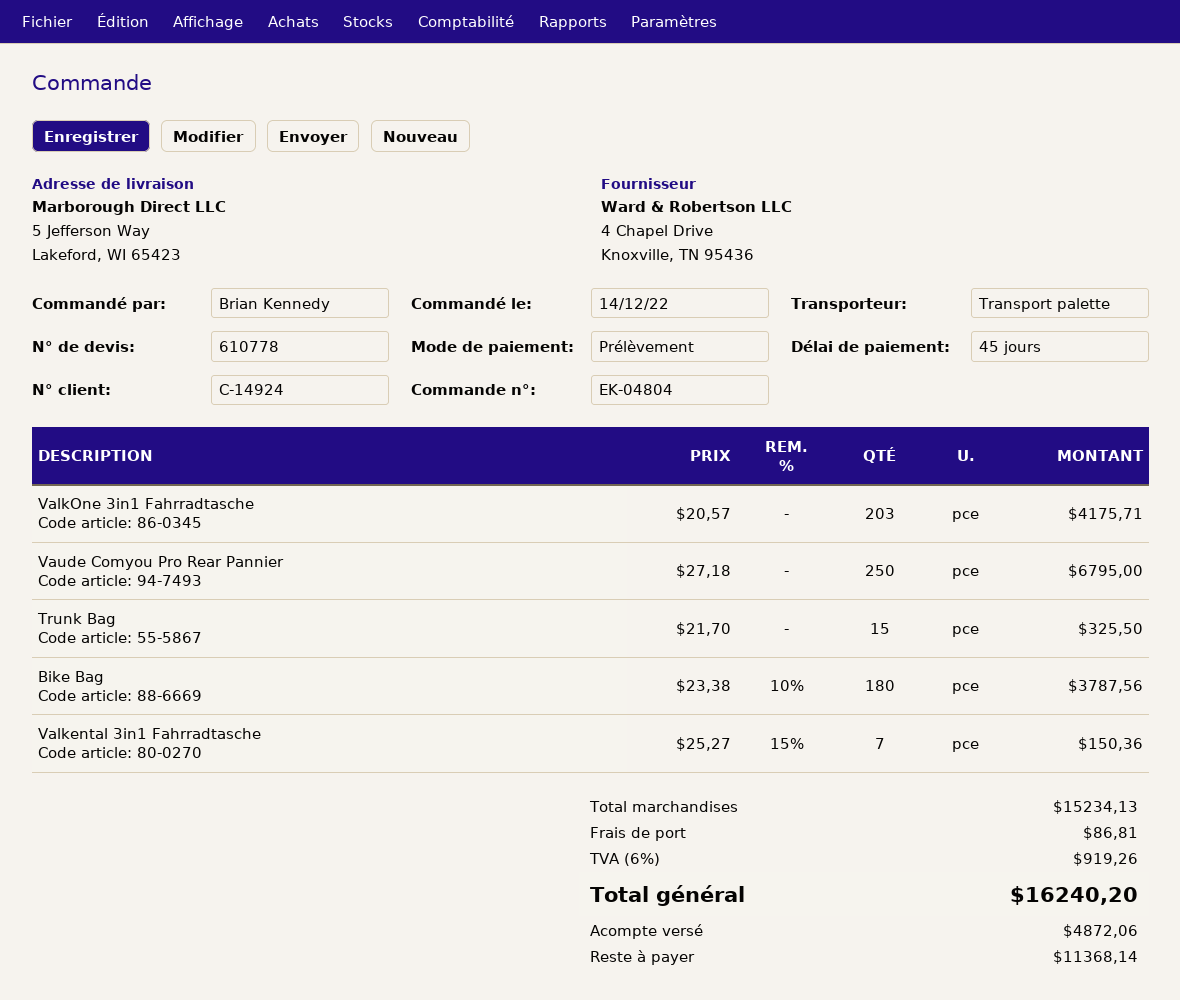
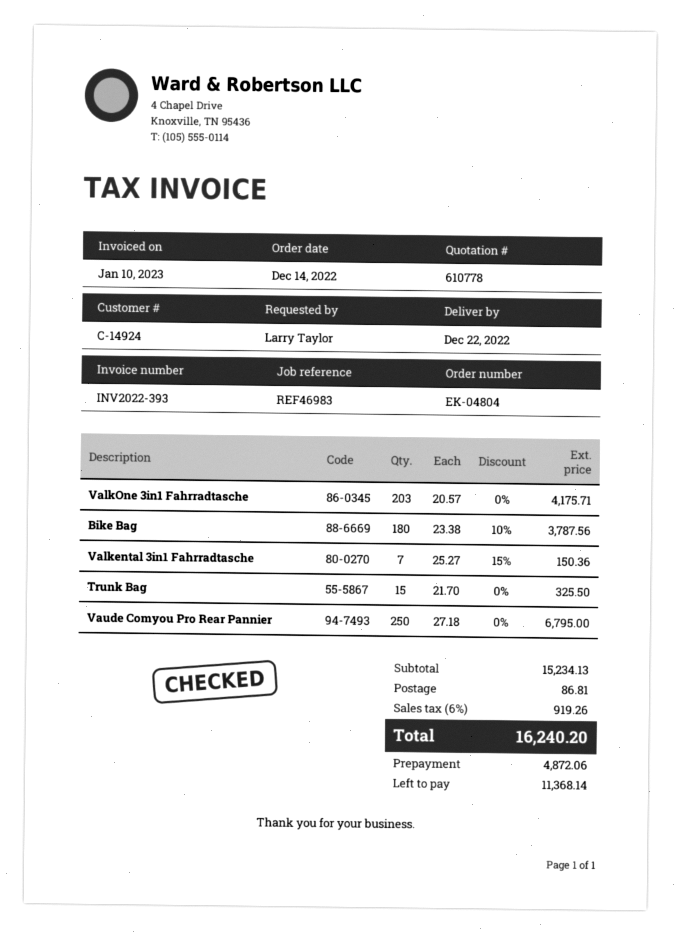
ordered by: Brian Kennedy -> Larry Taylor

